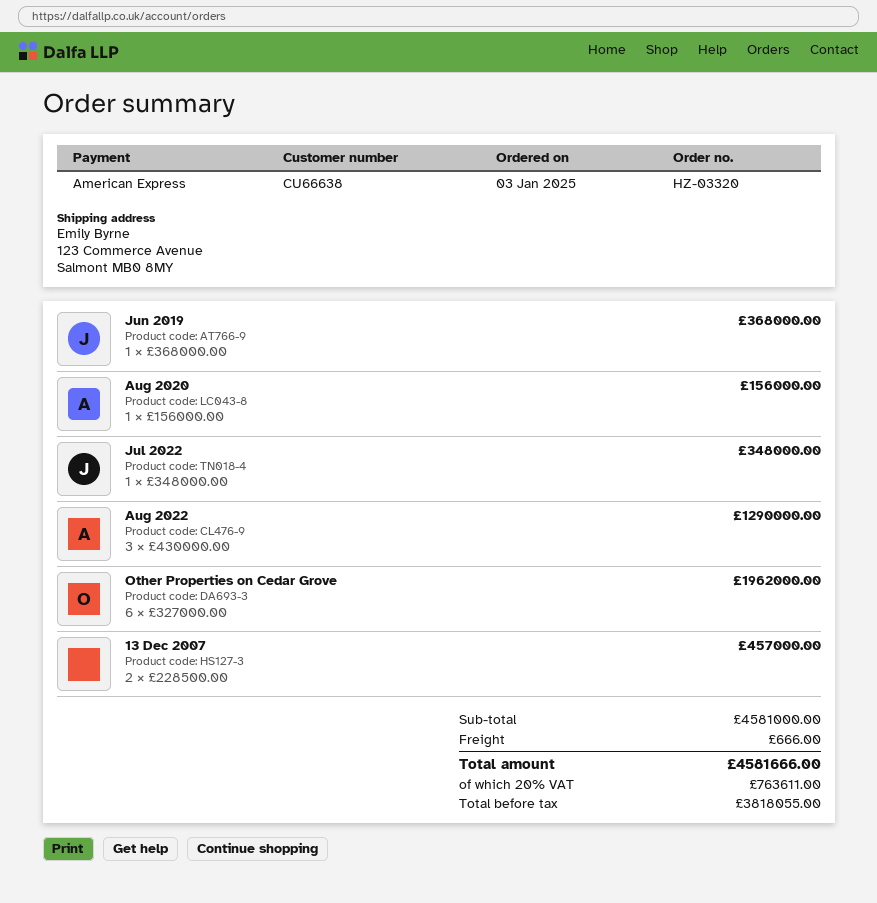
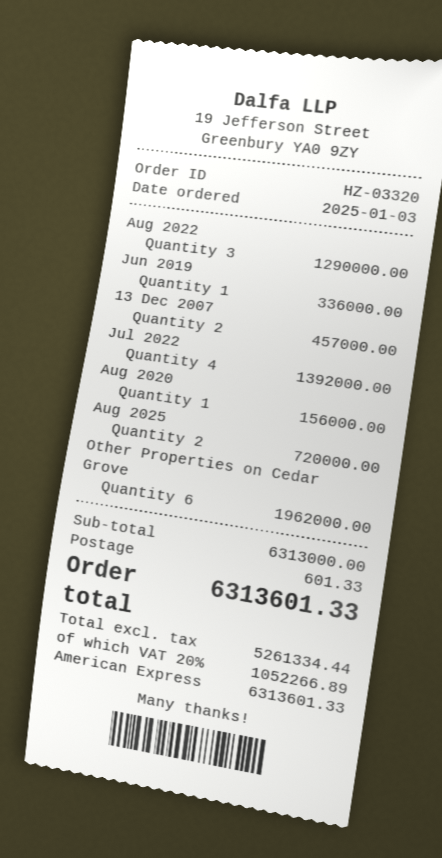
Jun 2019: 1 for 368000.00 -> 1 for 336000.00
Jul 2022: 1 for 348000.00 -> 4 for 1392000.00
Aug 2025: none -> 2 for 720000.00
subtotal: 4581000.00 -> 6313000.00
shipping: 666.00 -> 601.33
net: 3818055.00 -> 5261334.44
tax: 20% = 763611.00 -> 20% = 1052266.89
total: 4581666.00 -> 6313601.33

